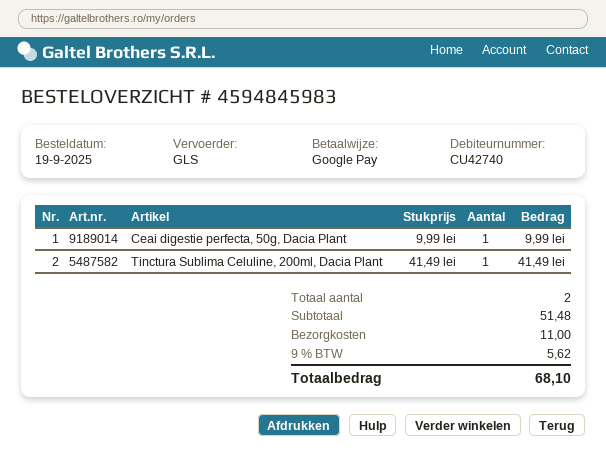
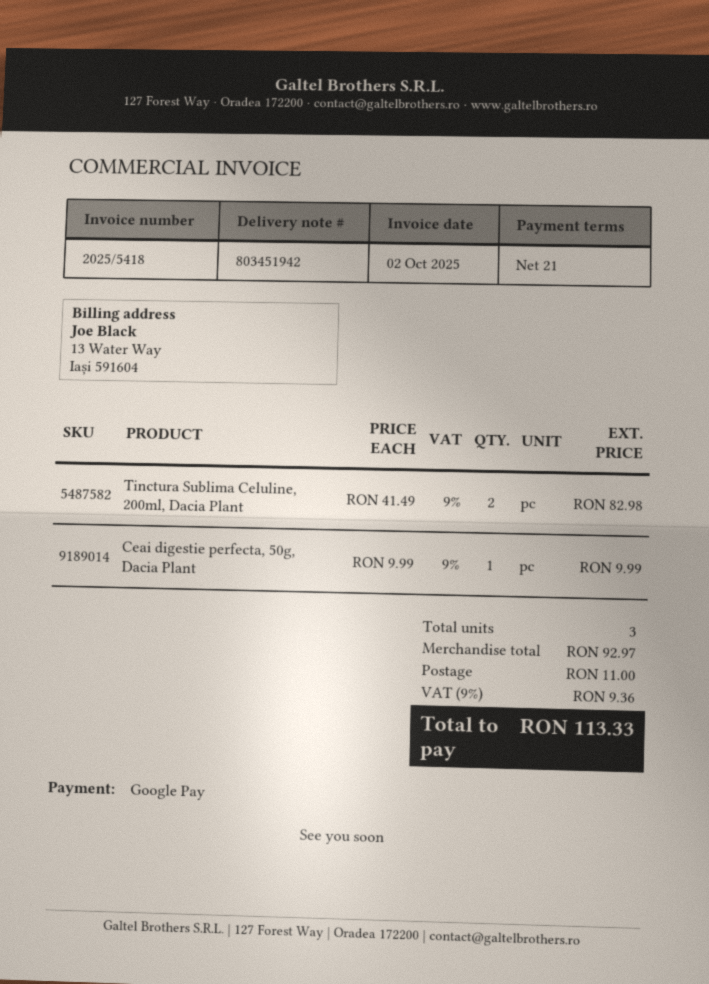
Tinctura Sublima Celuline, 200ml, Dacia Plant: 1 x 41.49 = 41.49 -> 2 x 41.49 = 82.98
total quantity: 2 -> 3
subtotal: 51.48 -> 92.97
tax: 9% = 5.62 -> 9% = 9.36
total: 68.10 -> 113.33

